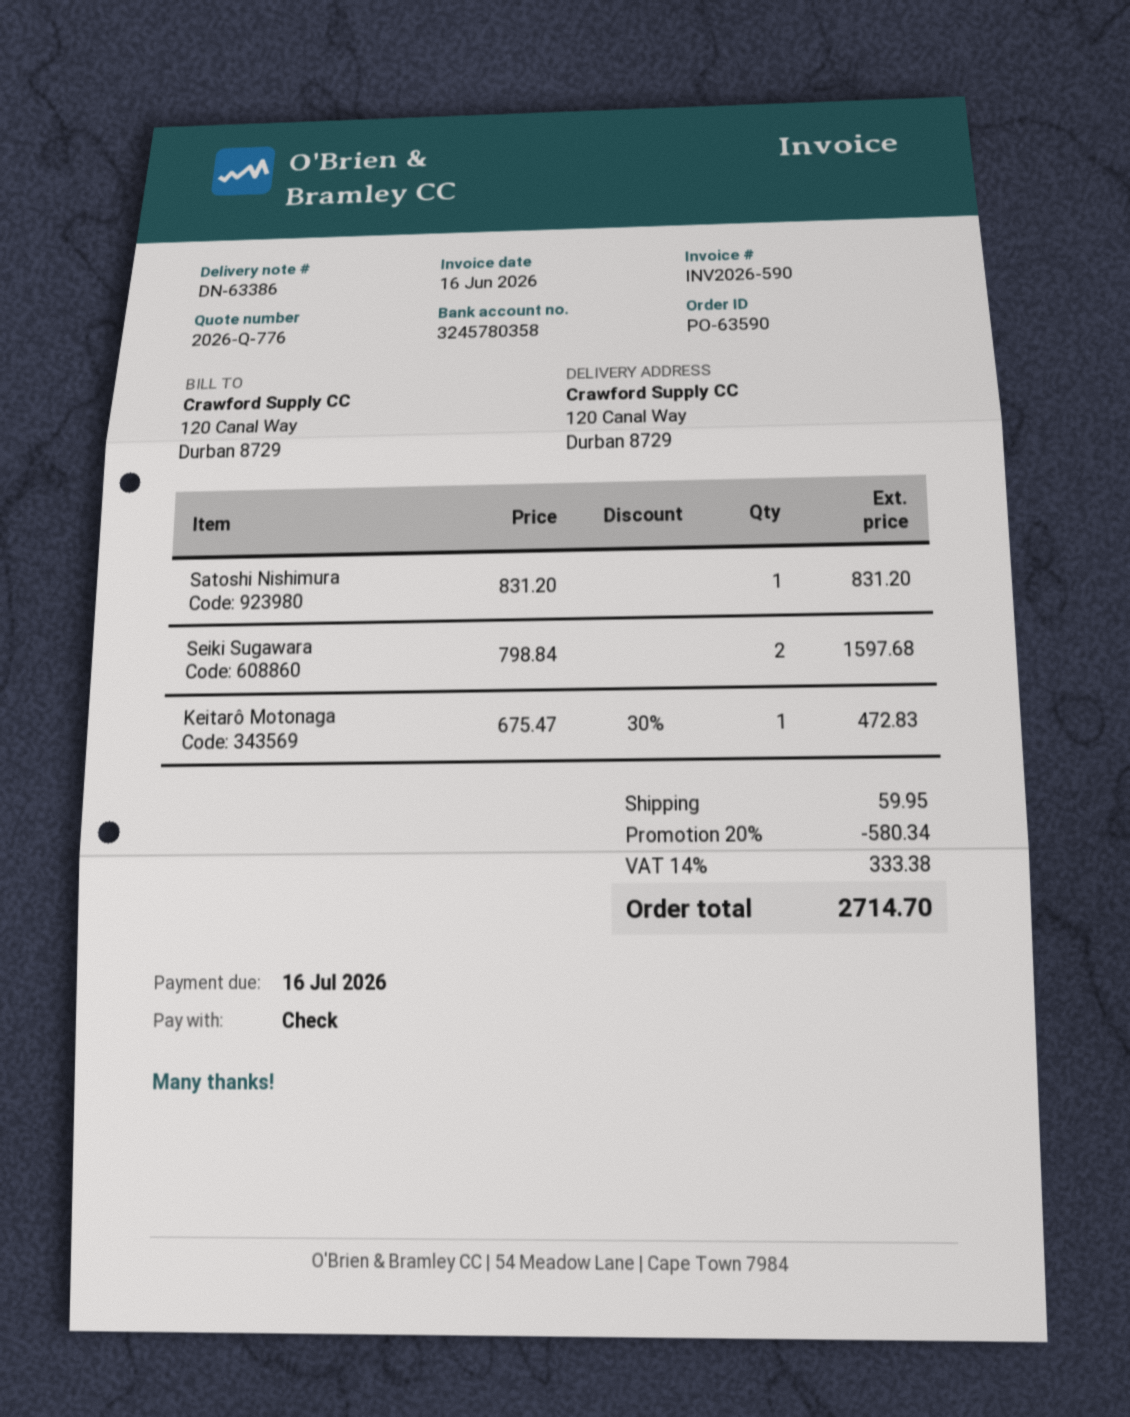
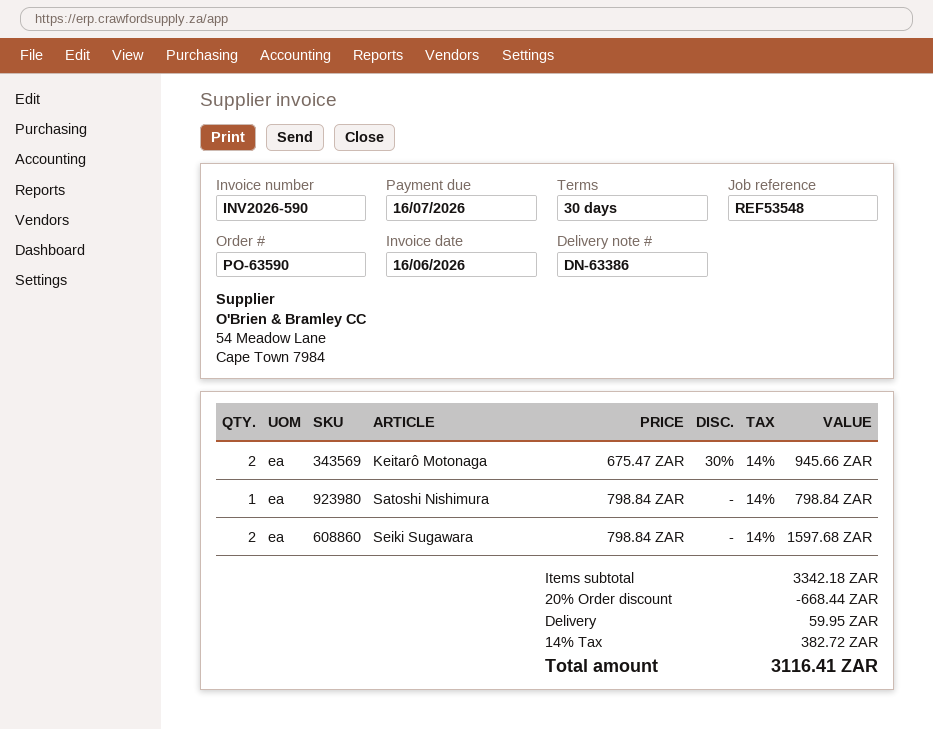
Satoshi Nishimura: 1 x 831.20 = 831.20 -> 1 x 798.84 = 798.84
Keitarô Motonaga: 1 x 675.47 - 30% = 472.83 -> 2 x 675.47 - 30% = 945.66
discount: 20% = 580.34 -> 20% = 668.44
tax: 14% = 333.38 -> 14% = 382.72
total: 2714.70 -> 3116.41

